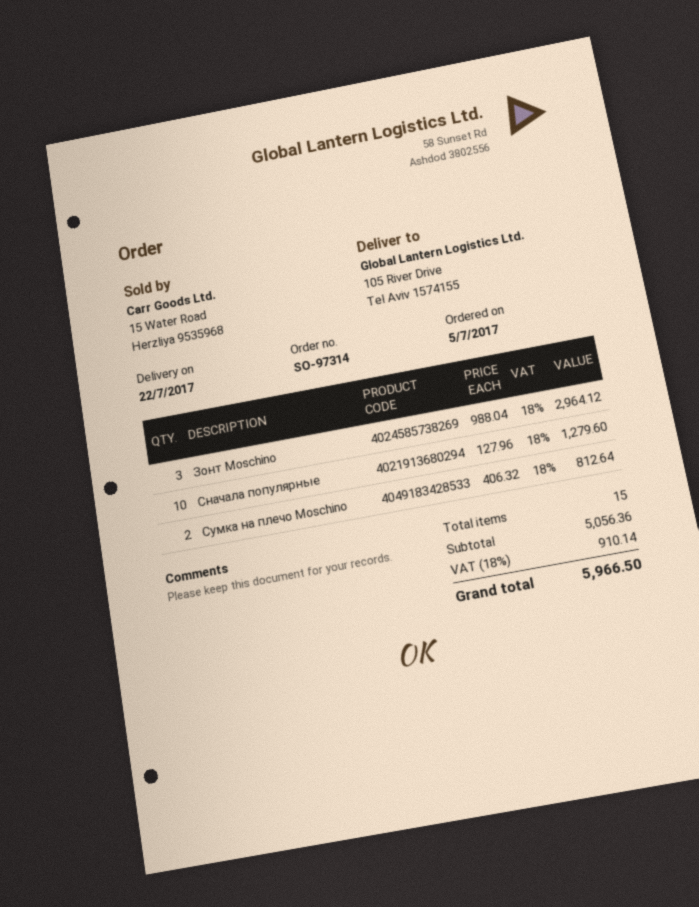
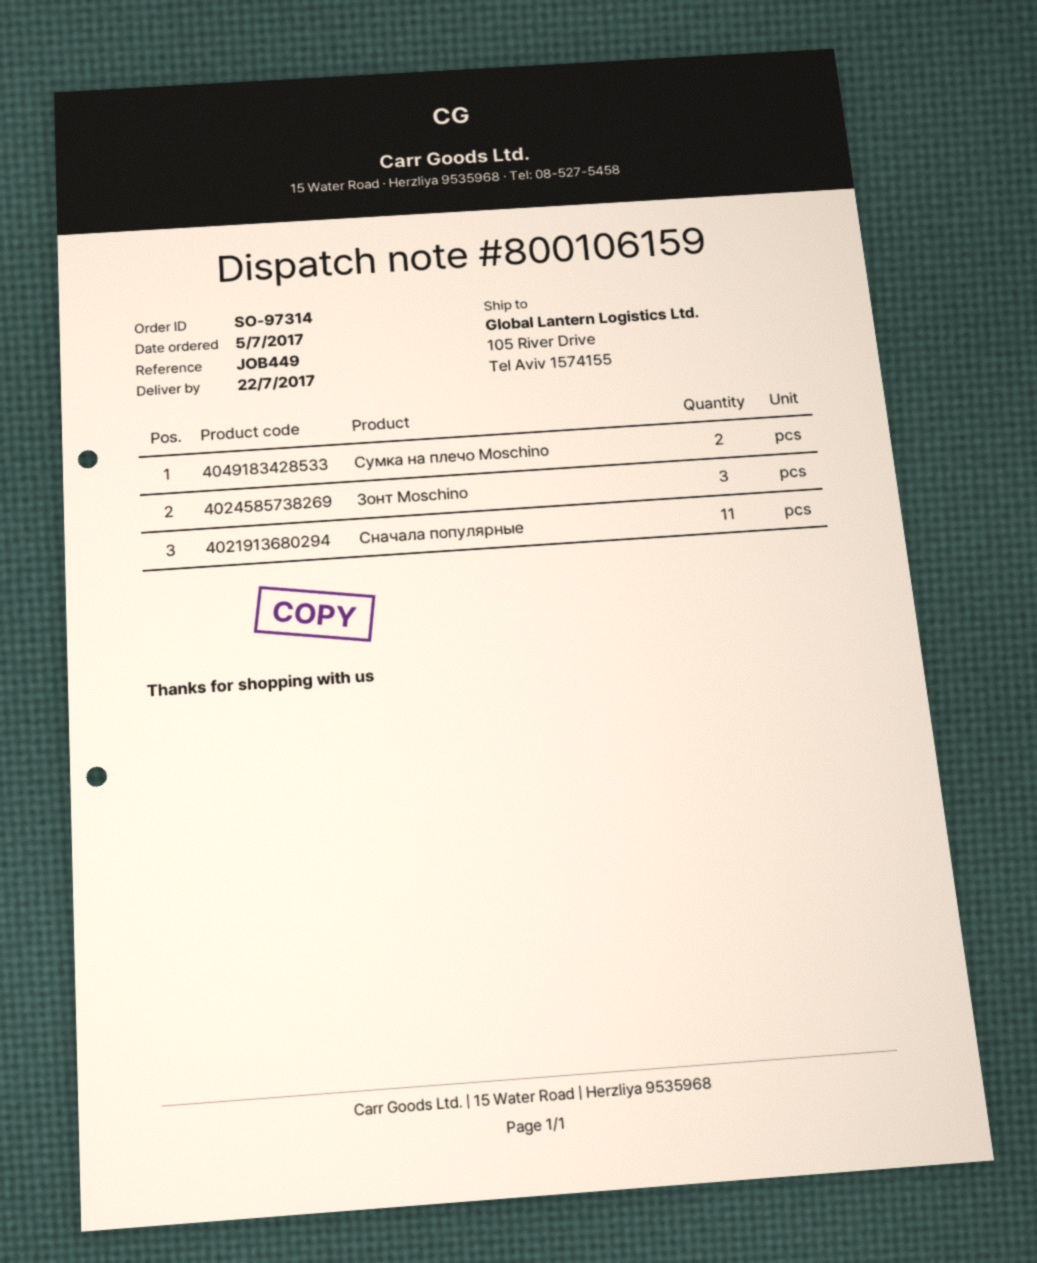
Сначала популярные: 10 -> 11

